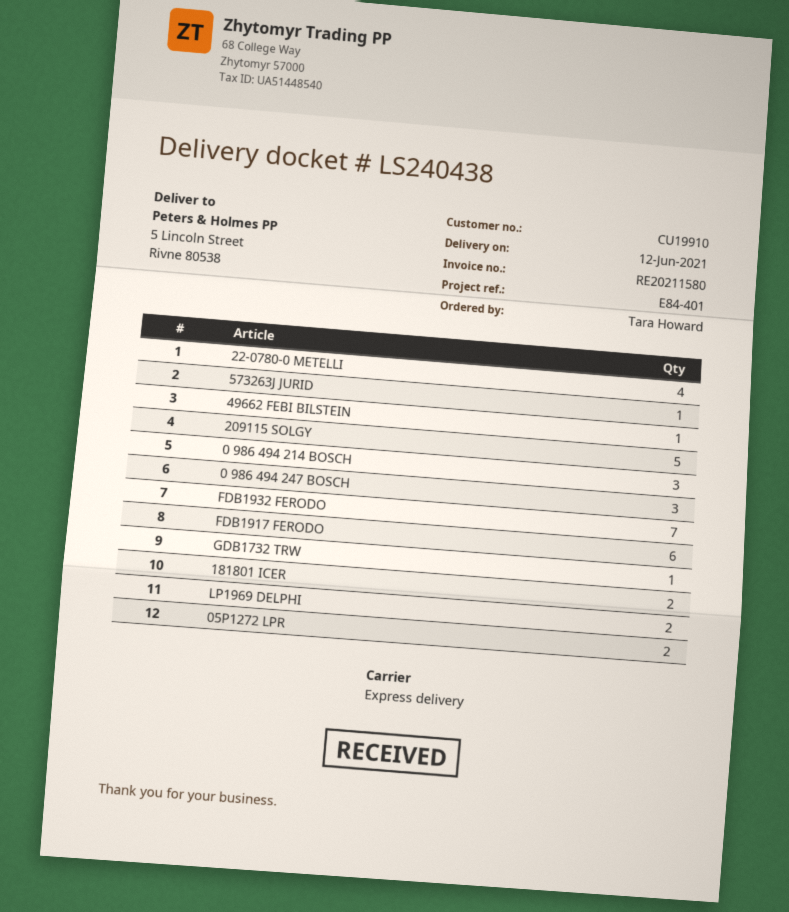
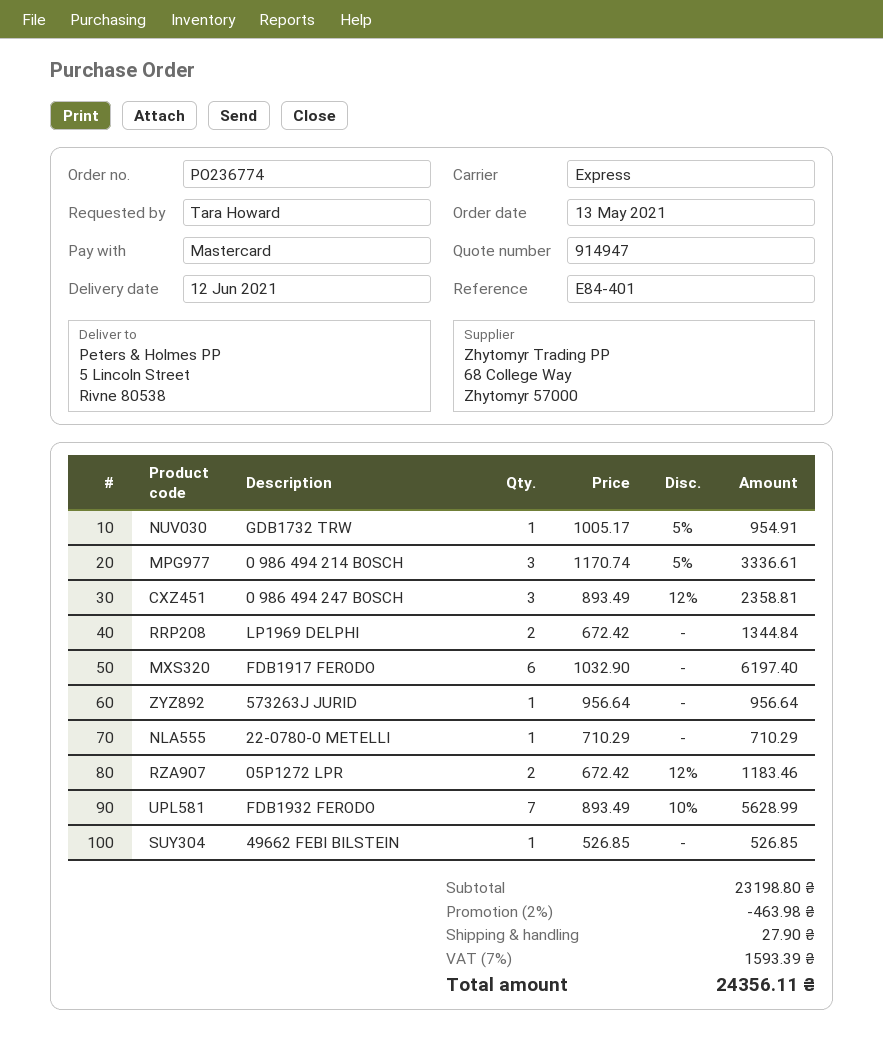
22-0780-0 METELLI: 4 -> 1
209115 SOLGY: 5 -> none
181801 ICER: 2 -> none

